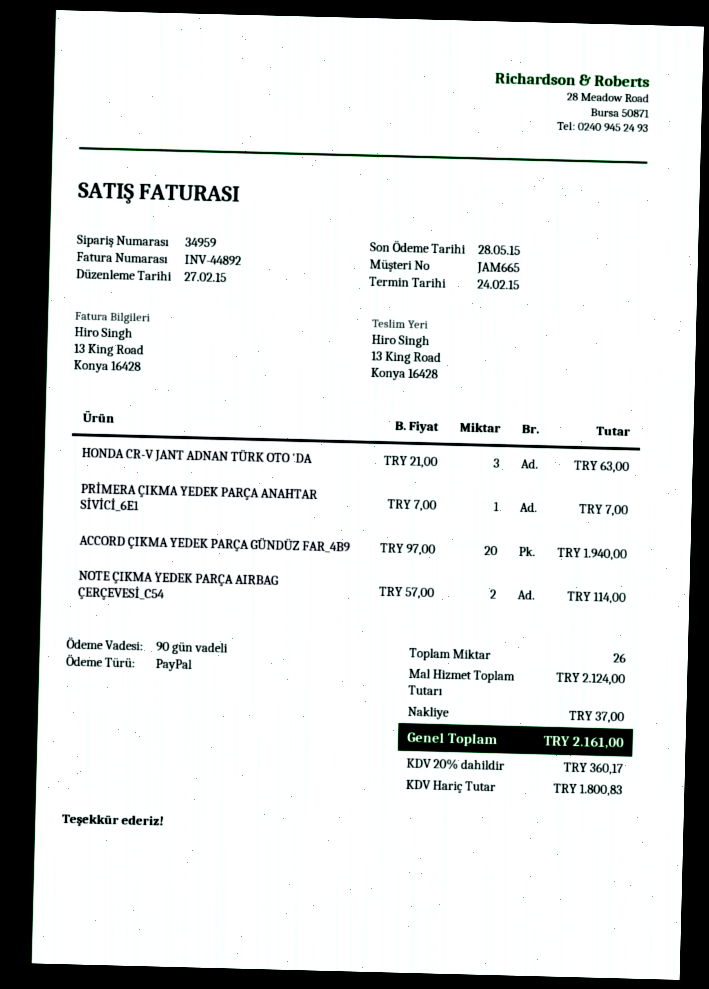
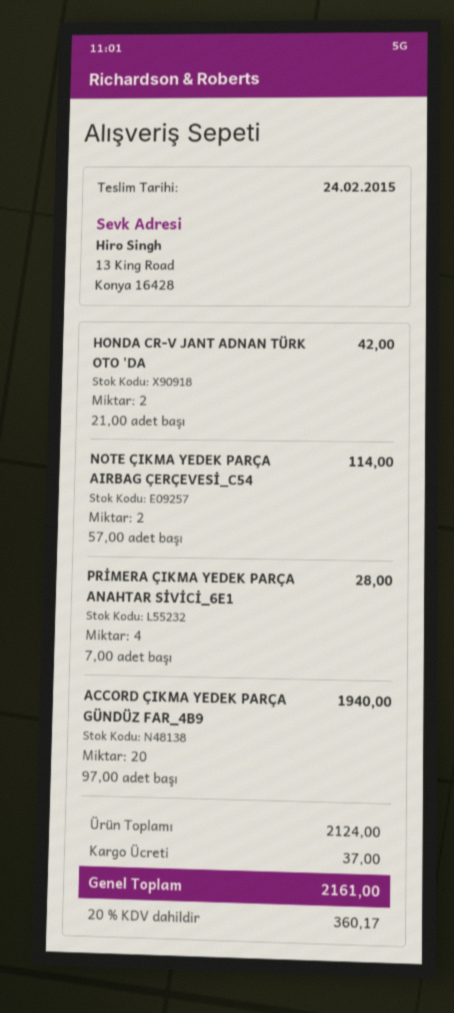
HONDA CR-V JANT ADNAN TÜRK OTO 'DA: 3 x 21.00 = 63.00 -> 2 x 21.00 = 42.00
PRİMERA ÇIKMA YEDEK PARÇA ANAHTAR SİVİCİ_6E1: 1 x 7.00 = 7.00 -> 4 x 7.00 = 28.00

